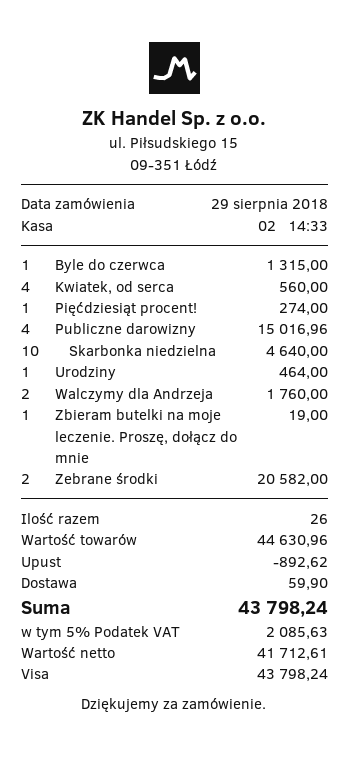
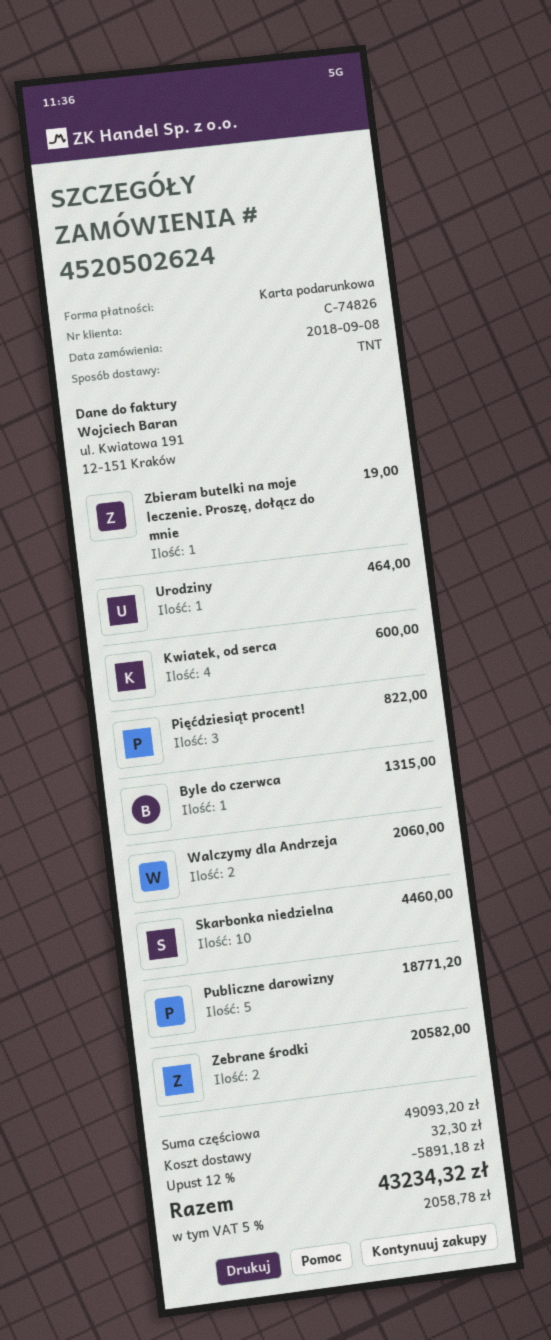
order date: 2018-08-29 -> 2018-09-08
payment method: Visa -> gift card
Kwiatek, od serca: 4 for 560.00 -> 4 for 600.00
Pięćdziesiąt procent!: 1 for 274.00 -> 3 for 822.00
Publiczne darowizny: 4 for 15016.96 -> 5 for 18771.20
Skarbonka niedzielna: 10 for 4640.00 -> 10 for 4460.00
Walczymy dla Andrzeja: 2 for 1760.00 -> 2 for 2060.00
subtotal: 44630.96 -> 49093.20
discount: 892.62 -> 5891.18
shipping: 59.90 -> 32.30
tax: 5% = 2085.63 -> 5% = 2058.78
total: 43798.24 -> 43234.32

